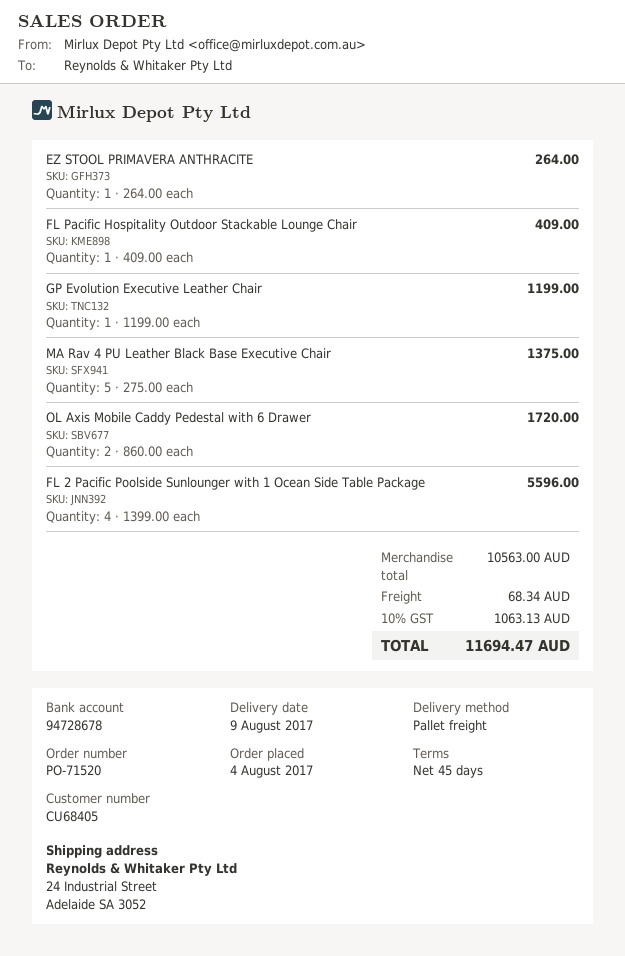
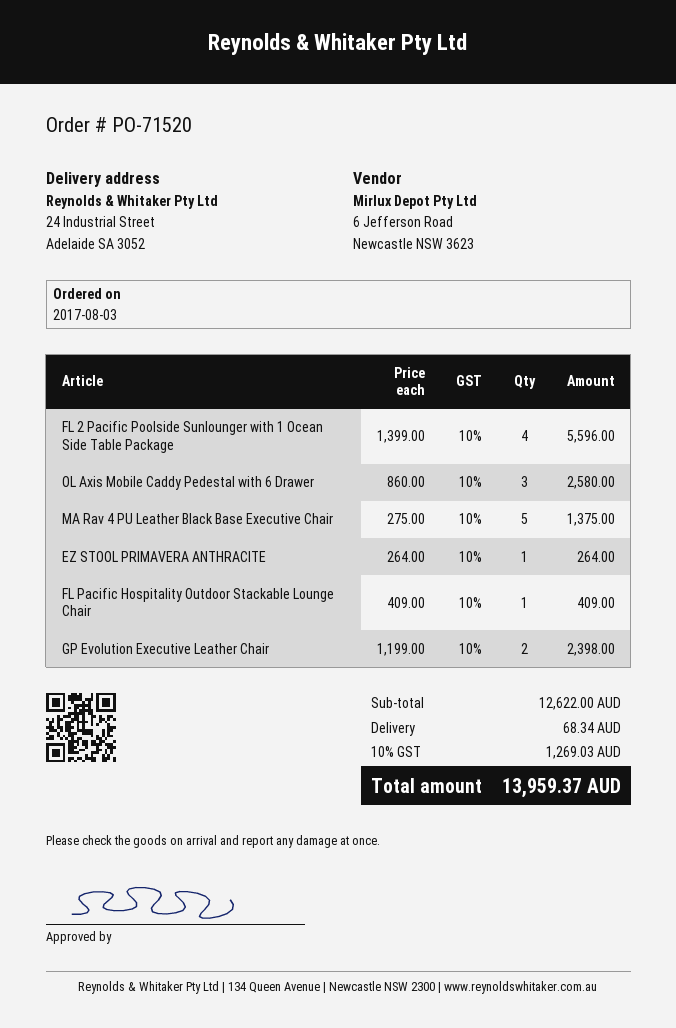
order date: 2017-08-04 -> 2017-08-03
GP Evolution Executive Leather Chair: 1 x 1199.00 = 1199.00 -> 2 x 1199.00 = 2398.00
OL Axis Mobile Caddy Pedestal with 6 Drawer: 2 x 860.00 = 1720.00 -> 3 x 860.00 = 2580.00
subtotal: 10563.00 -> 12622.00
tax: 10% = 1063.13 -> 10% = 1269.03
total: 11694.47 -> 13959.37

